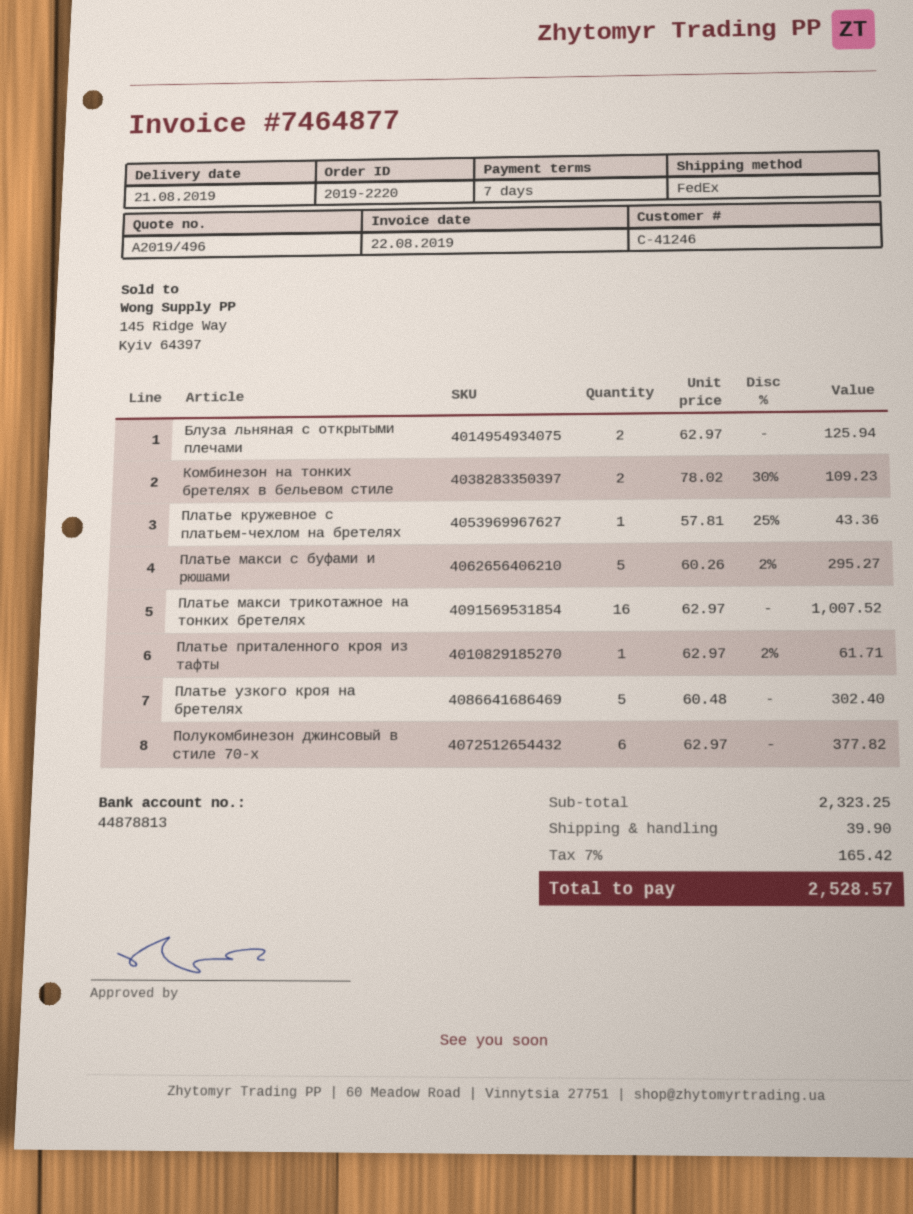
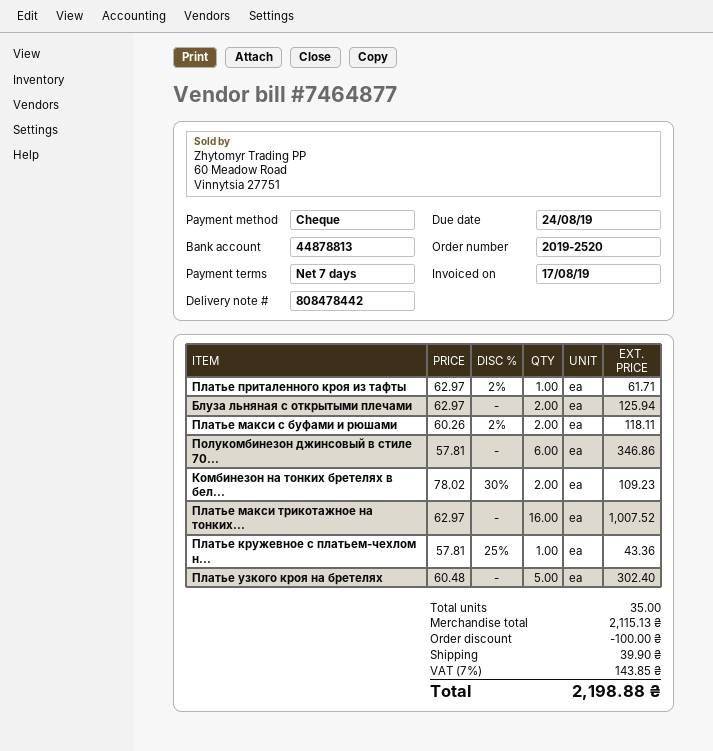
order number: 2019-2220 -> 2019-2520
invoice date: 2019-08-22 -> 2019-08-17
Платье макси с буфами и рюшами: 5 x 60.26 - 2% = 295.27 -> 2 x 60.26 - 2% = 118.11
Полукомбинезон джинсовый в стиле 70-х: 6 x 62.97 = 377.82 -> 6 x 57.81 = 346.86
subtotal: 2323.25 -> 2115.13
discount: none -> 100.00
tax: 7% = 165.42 -> 7% = 143.85
total: 2528.57 -> 2198.88

